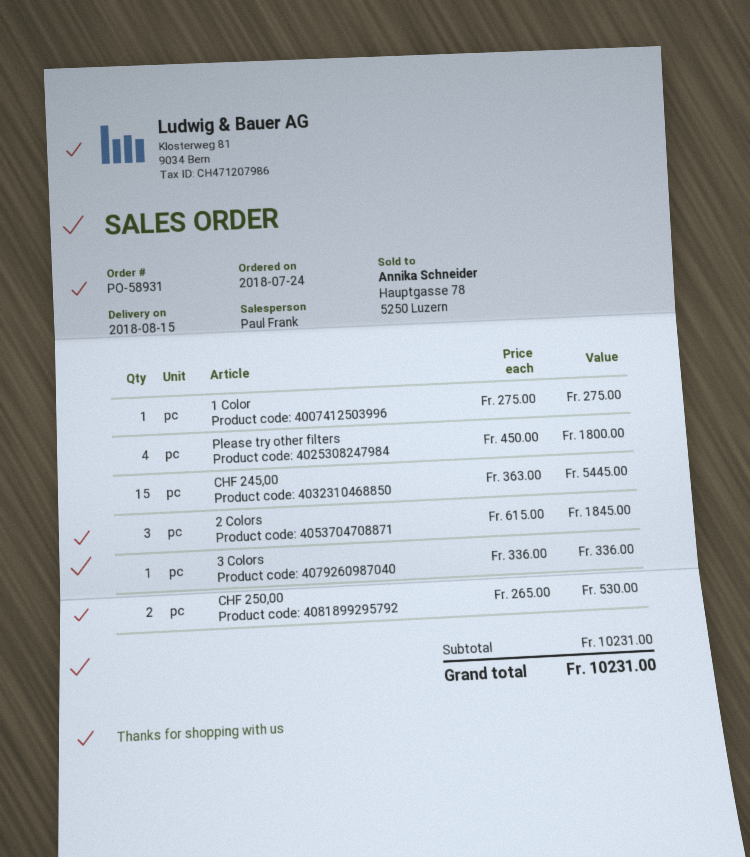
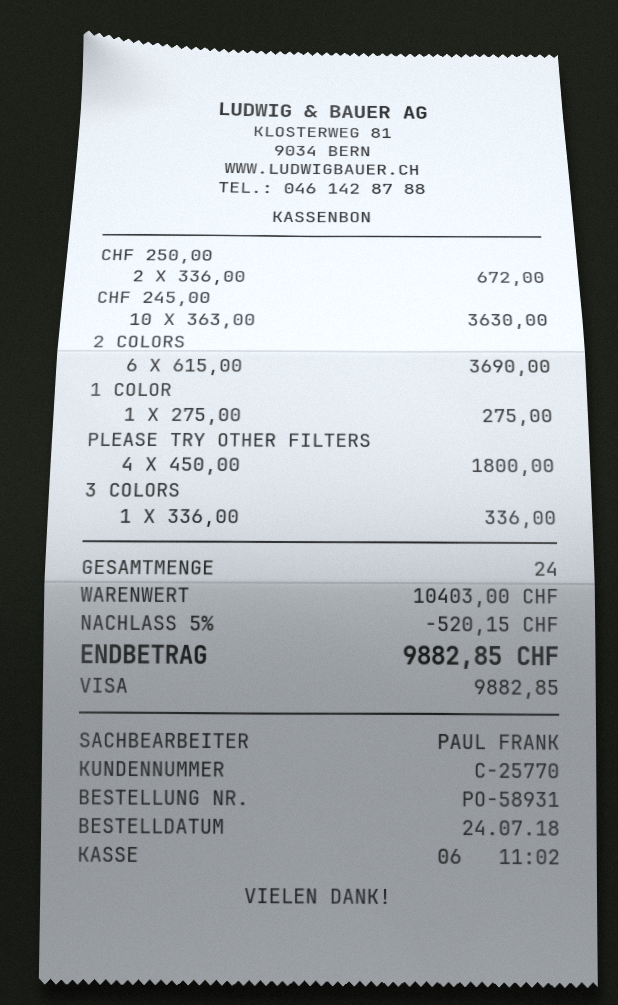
CHF 245,00: 15 x 363.00 = 5445.00 -> 10 x 363.00 = 3630.00
2 Colors: 3 x 615.00 = 1845.00 -> 6 x 615.00 = 3690.00
CHF 250,00: 2 x 265.00 = 530.00 -> 2 x 336.00 = 672.00
subtotal: 10231.00 -> 10403.00
discount: none -> 5% = 520.15
total: 10231.00 -> 9882.85

